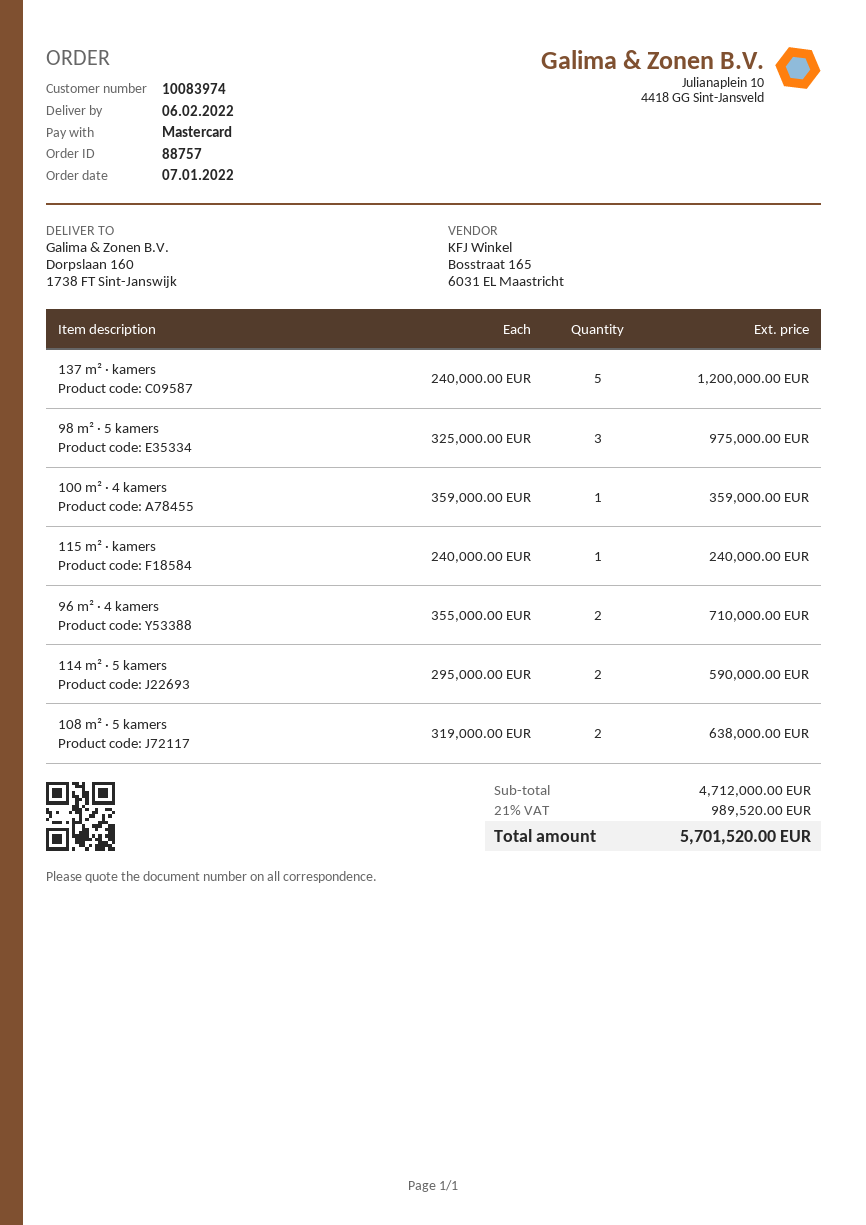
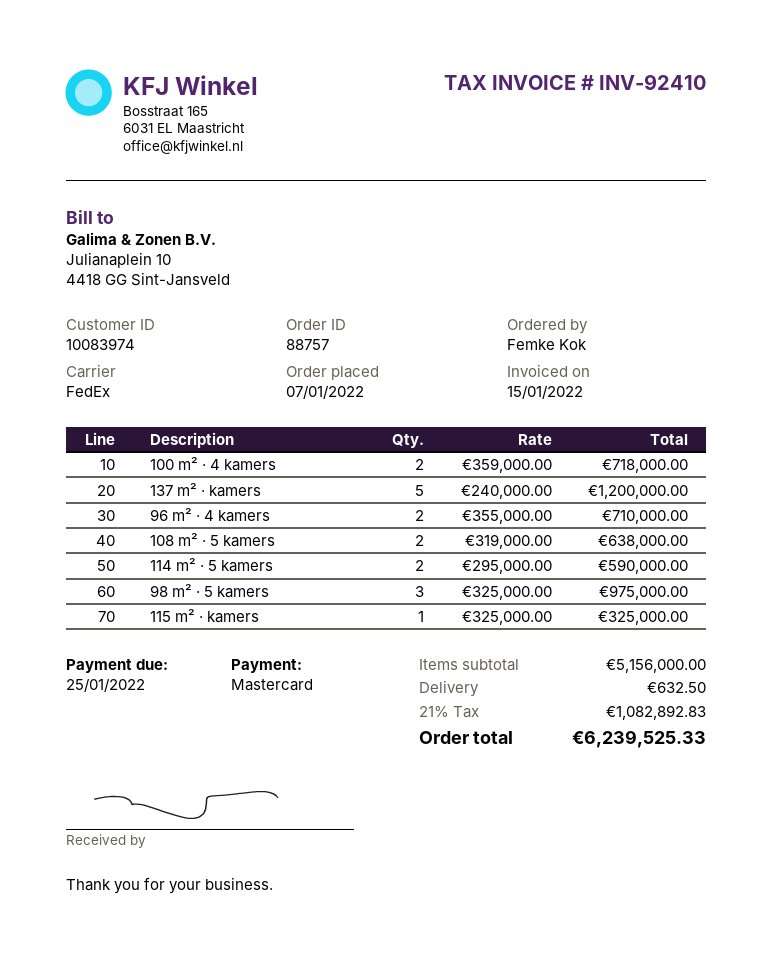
100 m² · 4 kamers: 1 x 359000.00 = 359000.00 -> 2 x 359000.00 = 718000.00
115 m² · kamers: 1 x 240000.00 = 240000.00 -> 1 x 325000.00 = 325000.00
subtotal: 4712000.00 -> 5156000.00
shipping: none -> 632.50
tax: 21% = 989520.00 -> 21% = 1082892.83
total: 5701520.00 -> 6239525.33

